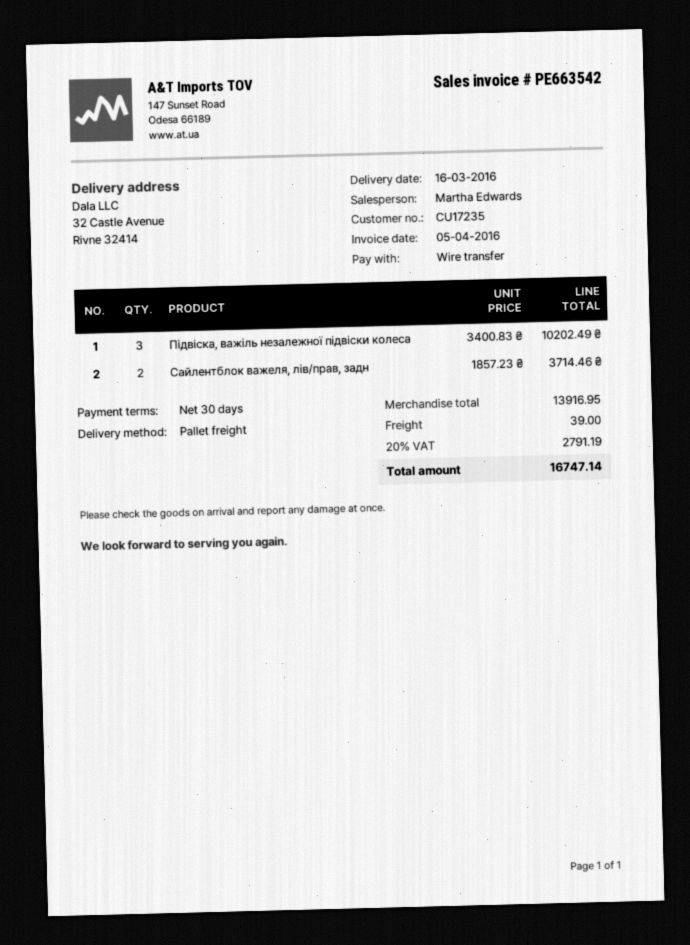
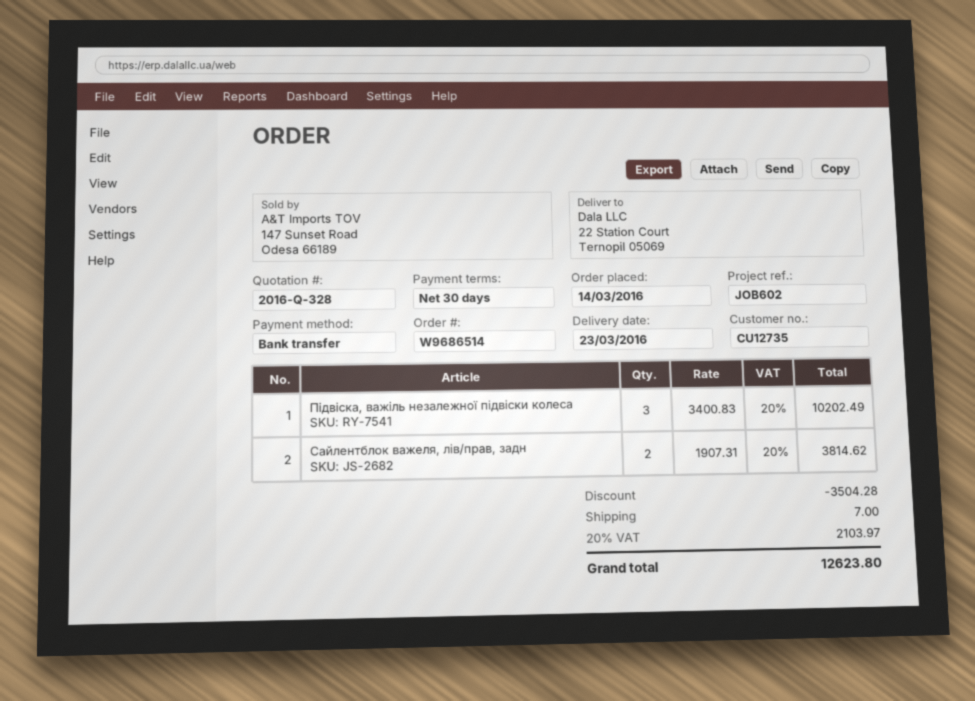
delivery date: 2016-03-16 -> 2016-03-23
customer number: CU17235 -> CU12735
ship to: 32 Castle Avenue, Rivne 32414 -> 22 Station Court, Ternopil 05069
Сайлентблок важеля, лiв/прав, задн: 2 x 1857.23 = 3714.46 -> 2 x 1907.31 = 3814.62
discount: none -> 3504.28
shipping: 39.00 -> 7.00
tax: 20% = 2791.19 -> 20% = 2103.97
total: 16747.14 -> 12623.80

